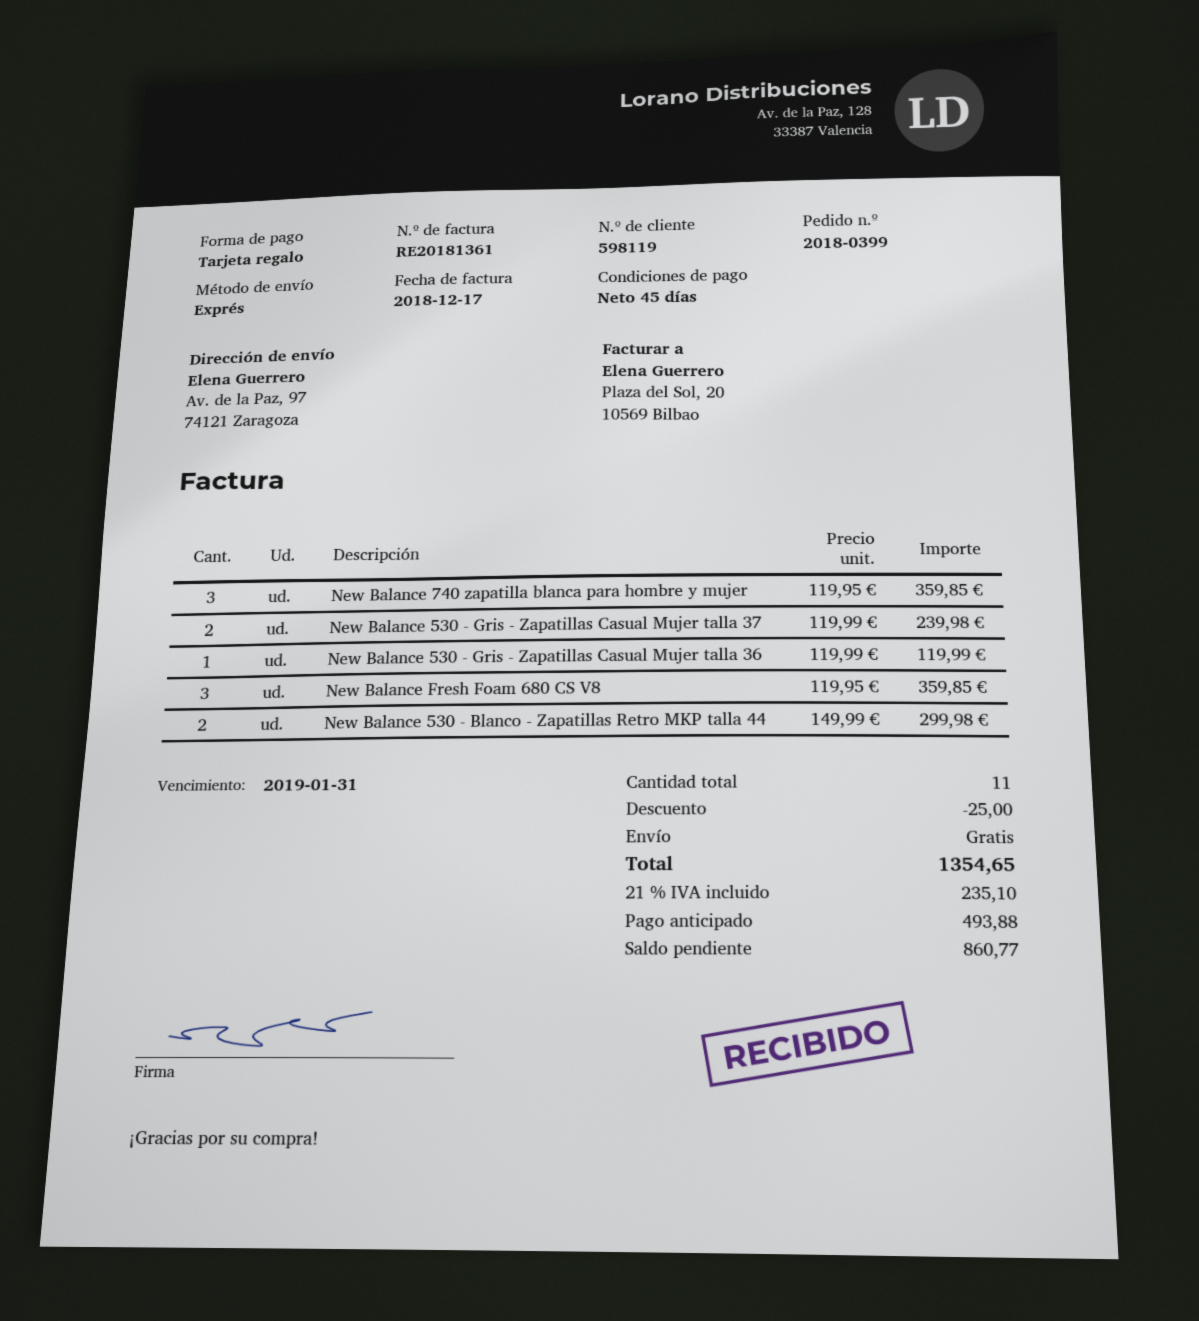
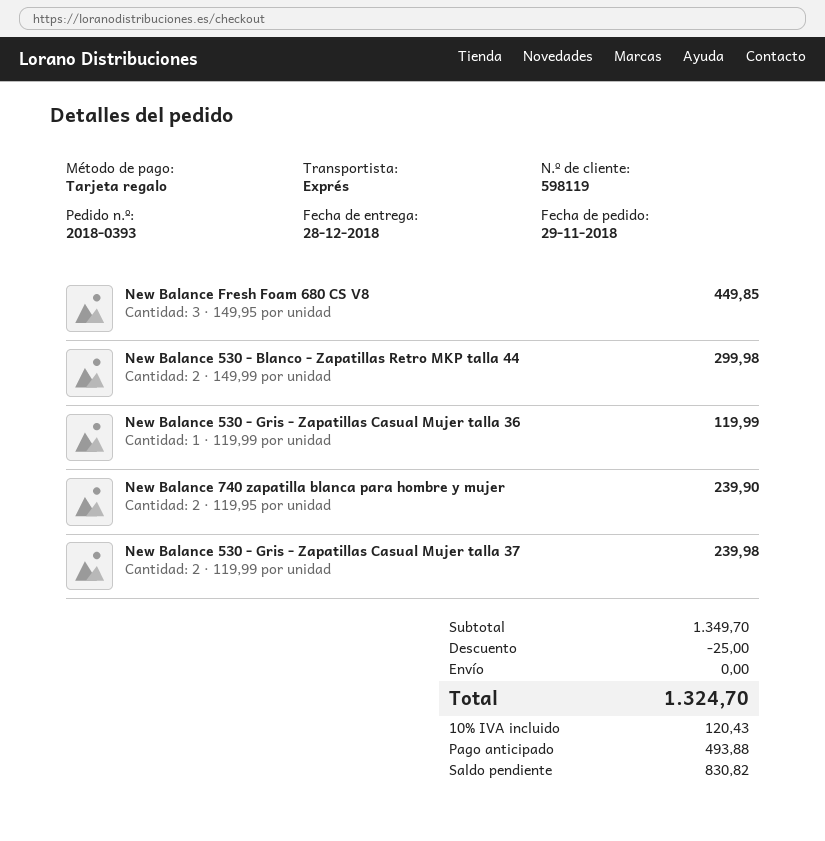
order number: 2018-0399 -> 2018-0393
New Balance 740 zapatilla blanca para hombre y mujer: 3 x 119.95 = 359.85 -> 2 x 119.95 = 239.90
New Balance Fresh Foam 680 CS V8: 3 x 119.95 = 359.85 -> 3 x 149.95 = 449.85
tax: 21% = 235.10 -> 10% = 120.43
total: 1354.65 -> 1324.70
balance: 860.77 -> 830.82

